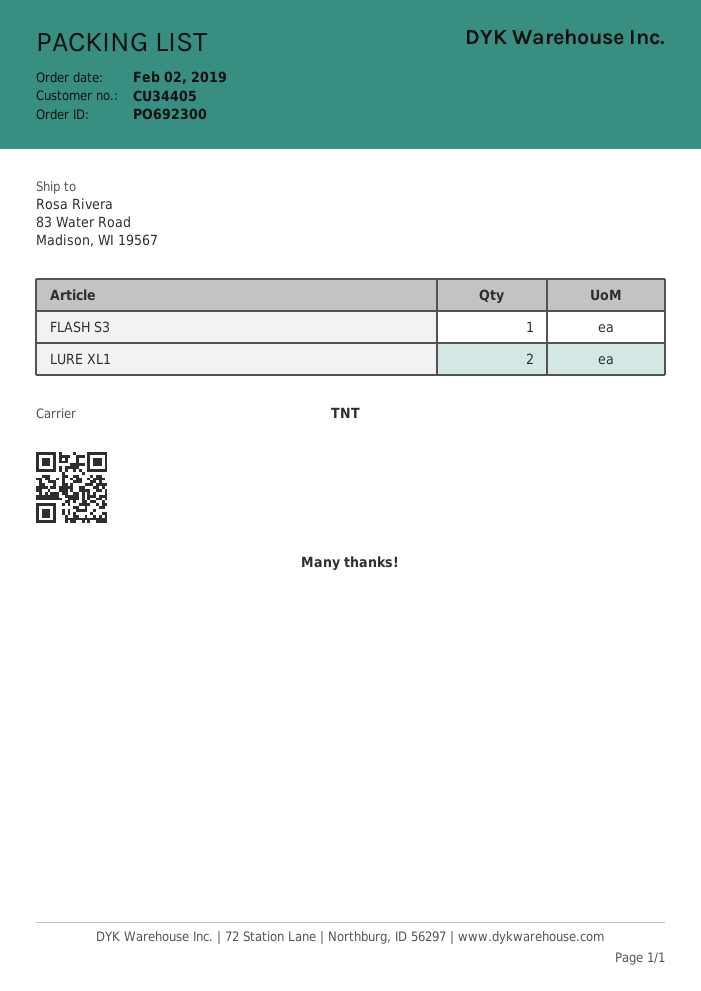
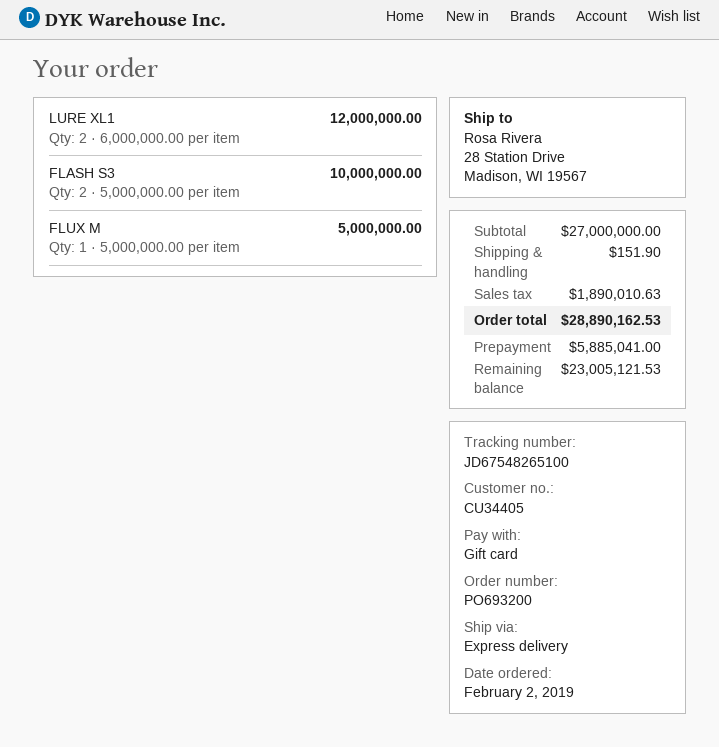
order number: PO692300 -> PO693200
shipping method: TNT -> express
ship to: 83 Water Road, Madison, WI 19567 -> 28 Station Drive, Madison, WI 19567
FLASH S3: 1 -> 2
FLUX M: none -> 1

